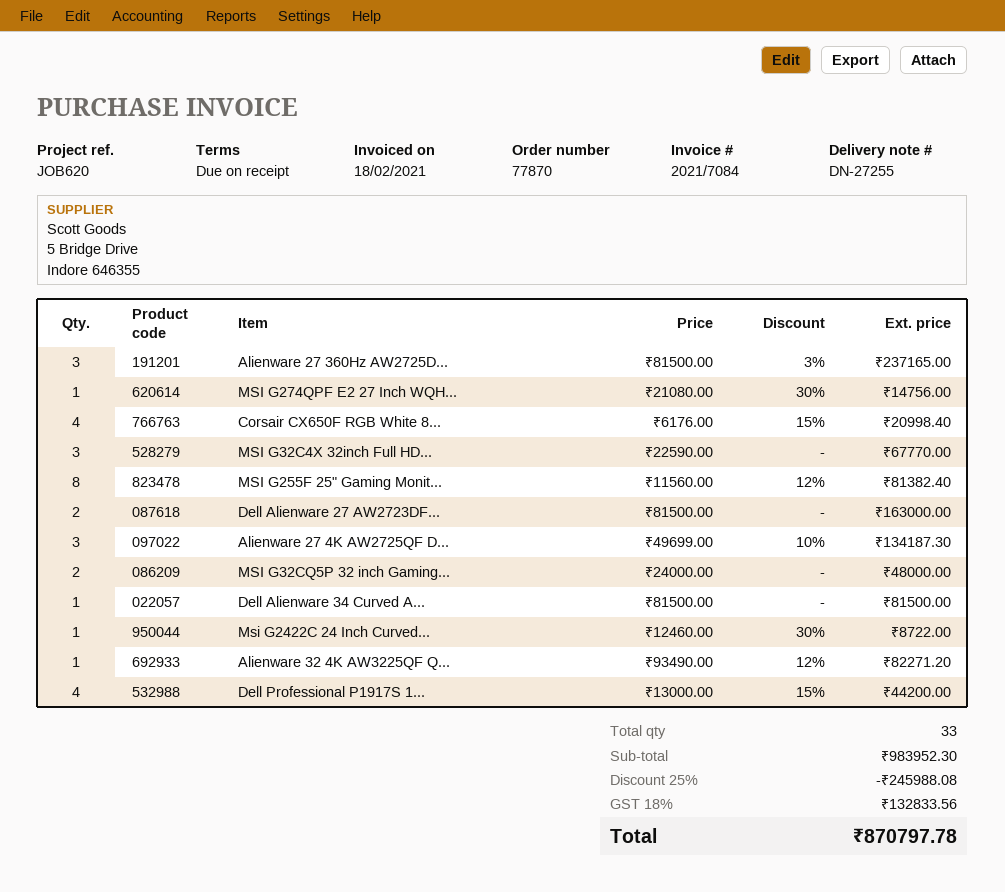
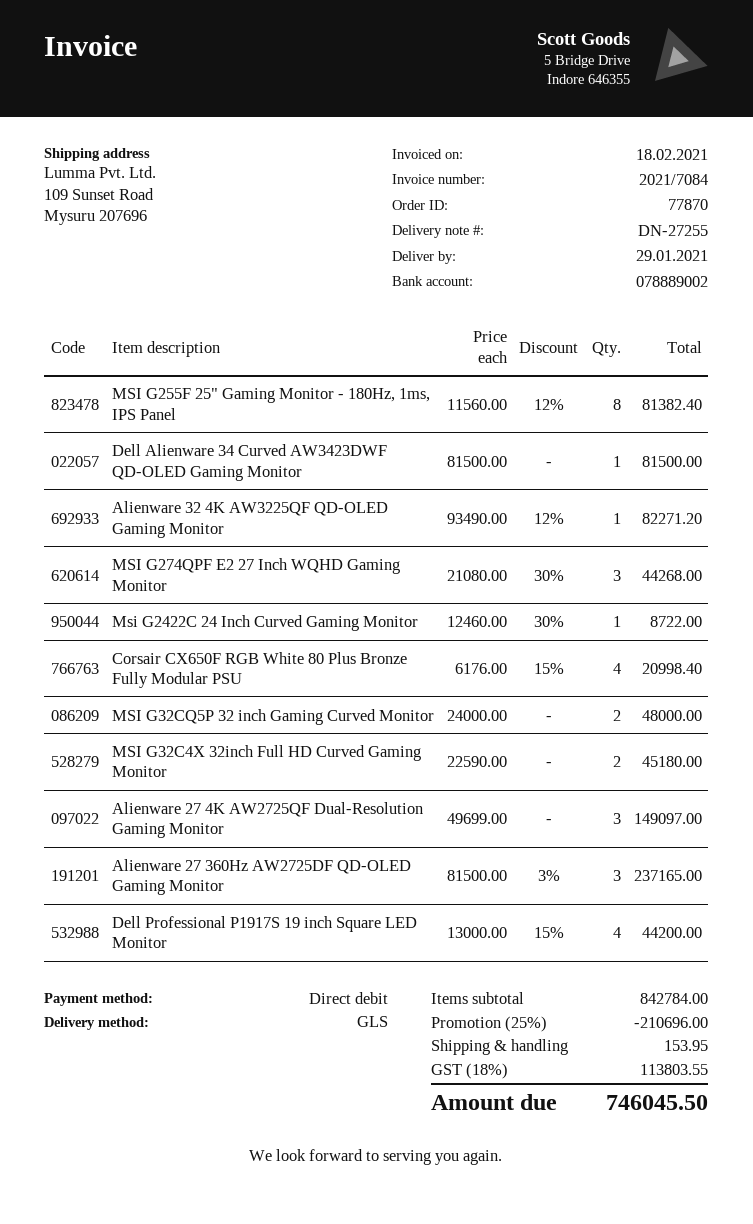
MSI G274QPF E2 27 Inch WQH...: 1 x 21080.00 - 30% = 14756.00 -> 3 x 21080.00 - 30% = 44268.00
MSI G32C4X 32inch Full HD...: 3 x 22590.00 = 67770.00 -> 2 x 22590.00 = 45180.00
Dell Alienware 27 AW2723DF...: 2 x 81500.00 = 163000.00 -> none
Alienware 27 4K AW2725QF D...: 3 x 49699.00 - 10% = 134187.30 -> 3 x 49699.00 = 149097.00
subtotal: 983952.30 -> 842784.00
discount: 25% = 245988.08 -> 25% = 210696.00
shipping: none -> 153.95
tax: 18% = 132833.56 -> 18% = 113803.55
total: 870797.78 -> 746045.50

